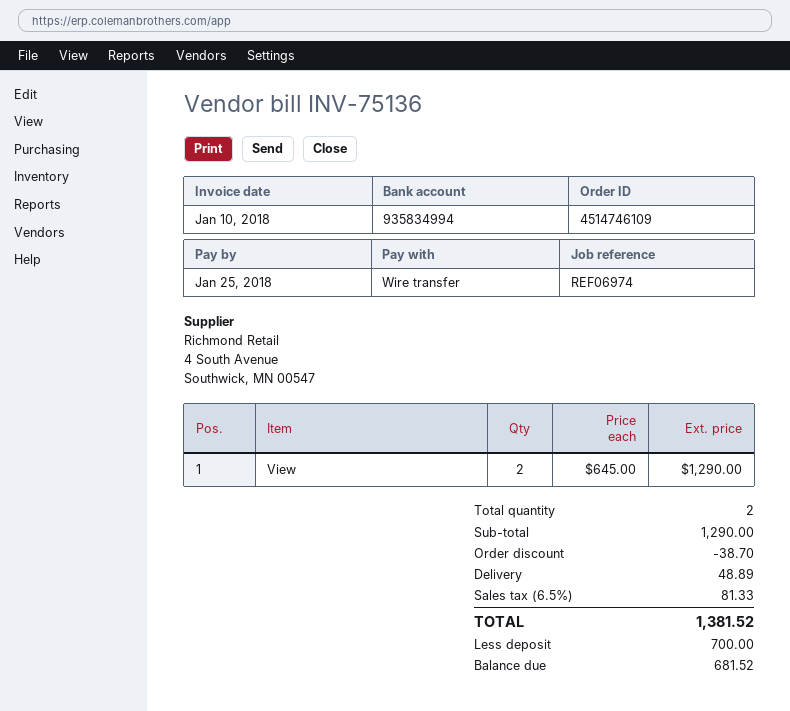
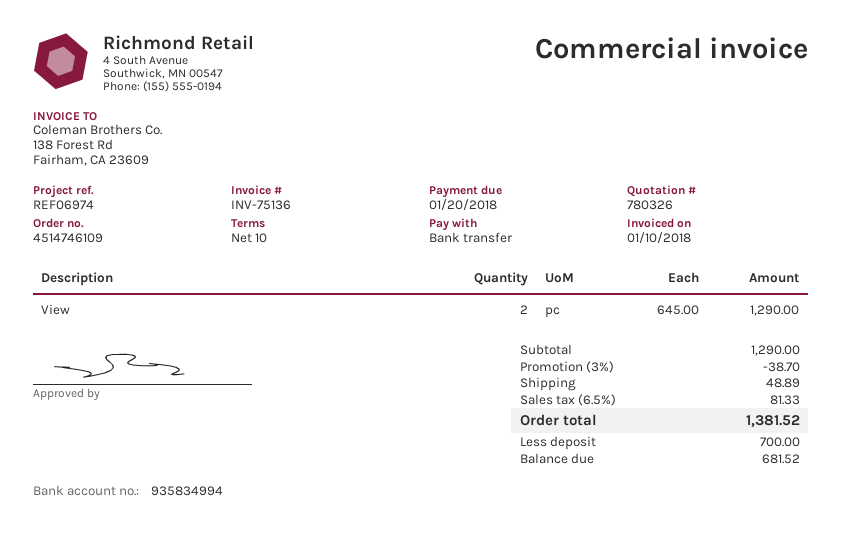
due date: 2018-01-25 -> 2018-01-20

